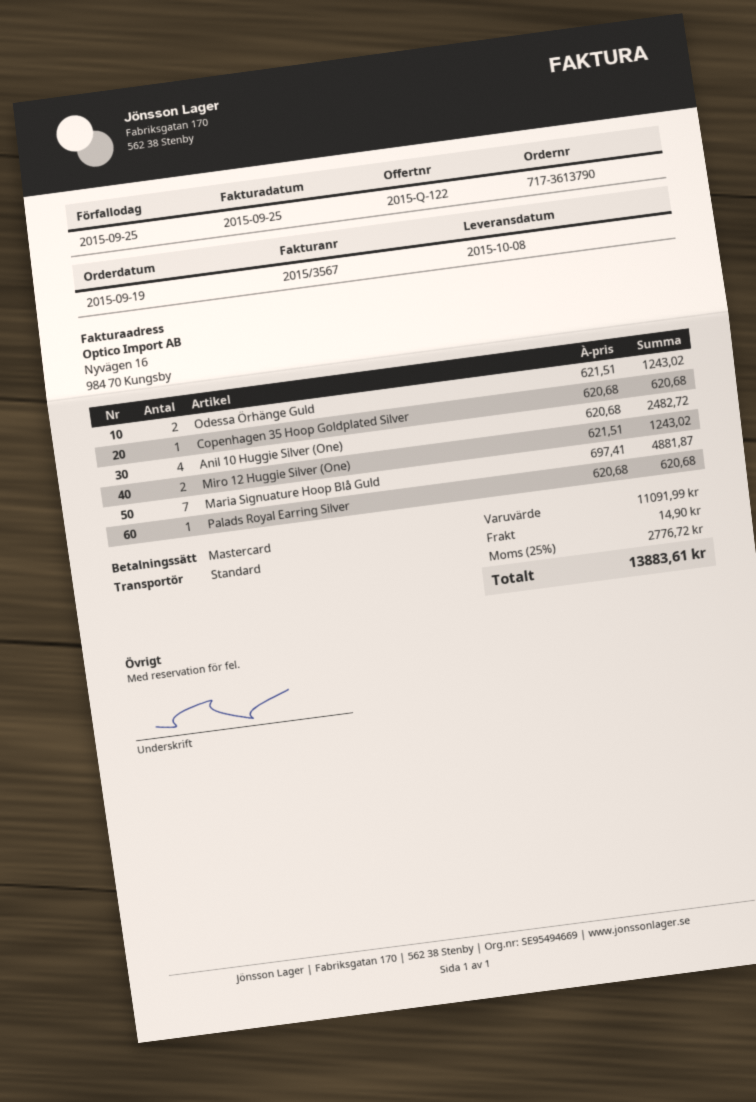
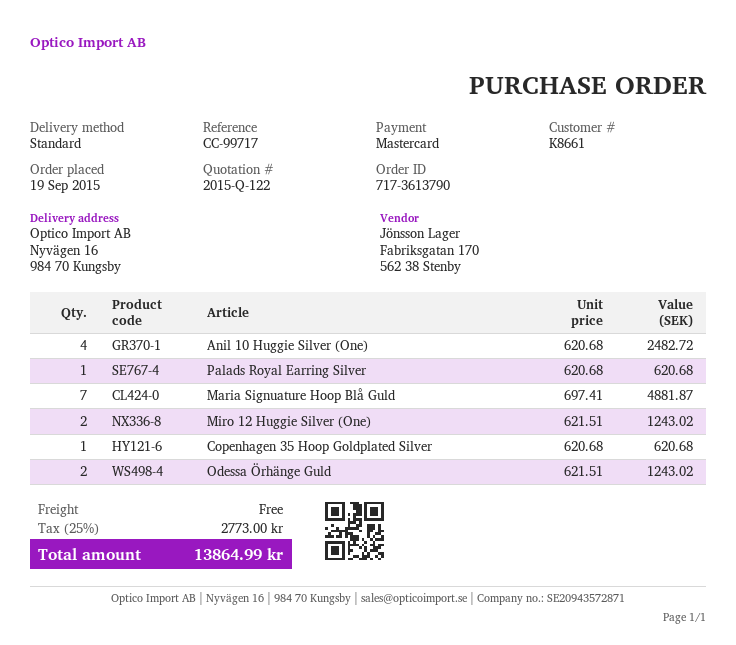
shipping: 14.90 -> 0.00
tax: 25% = 2776.72 -> 25% = 2773.00
total: 13883.61 -> 13864.99

